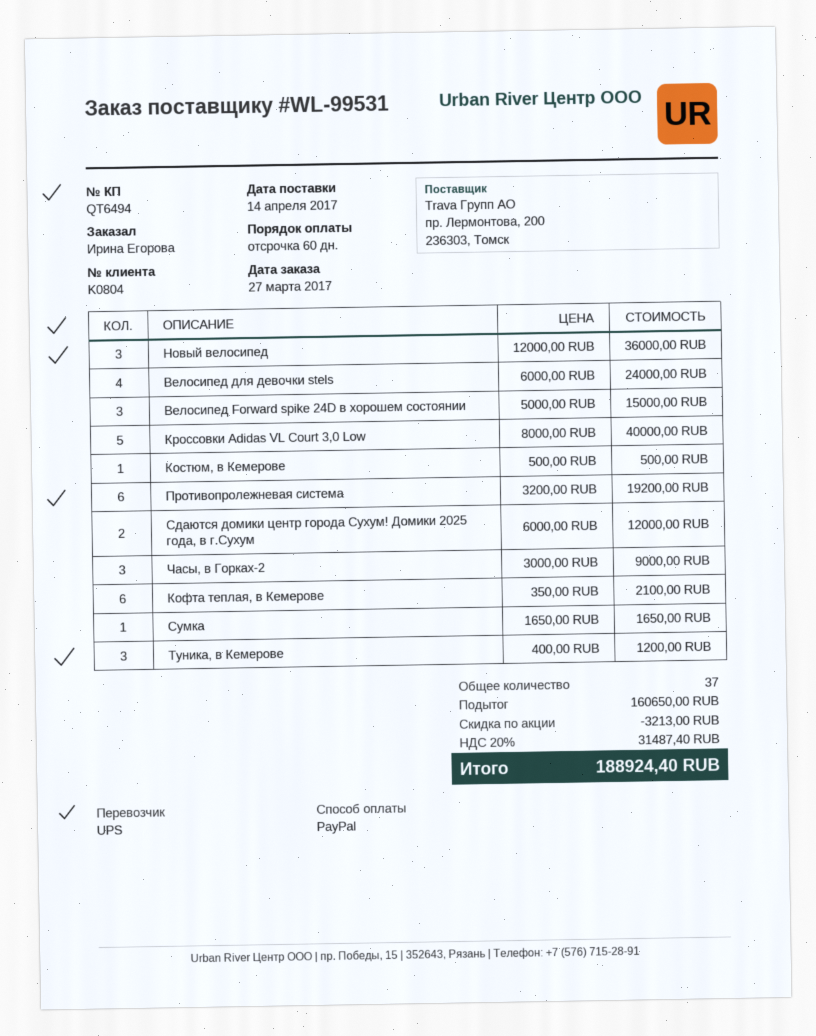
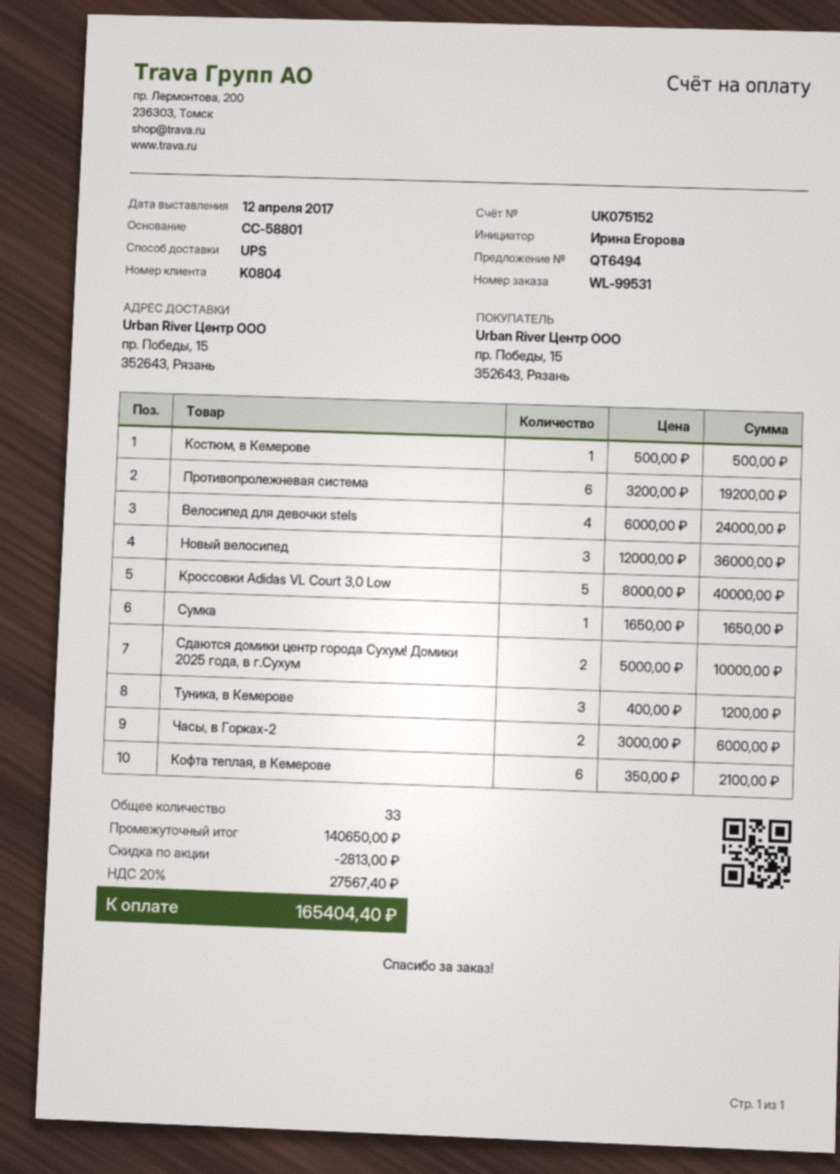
Велосипед Forward spike 24D в хорошем состоянии: 3 x 5000.00 = 15000.00 -> none
Сдаются домики центр города Сухум! Домики 2025 года, в г.Сухум: 2 x 6000.00 = 12000.00 -> 2 x 5000.00 = 10000.00
Часы, в Горках-2: 3 x 3000.00 = 9000.00 -> 2 x 3000.00 = 6000.00
total quantity: 37 -> 33
subtotal: 160650.00 -> 140650.00
discount: 3213.00 -> 2813.00
tax: 20% = 31487.40 -> 20% = 27567.40
total: 188924.40 -> 165404.40

